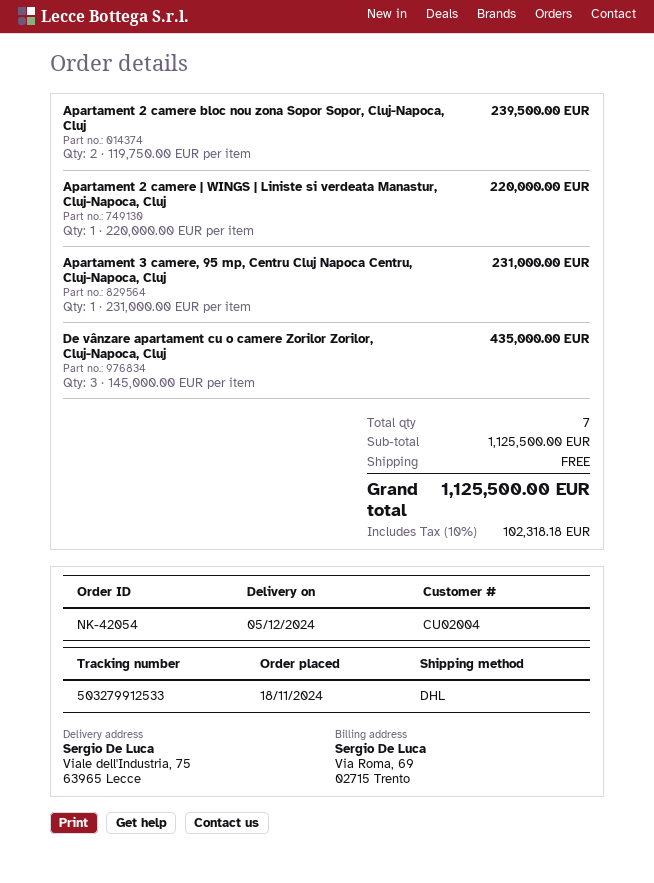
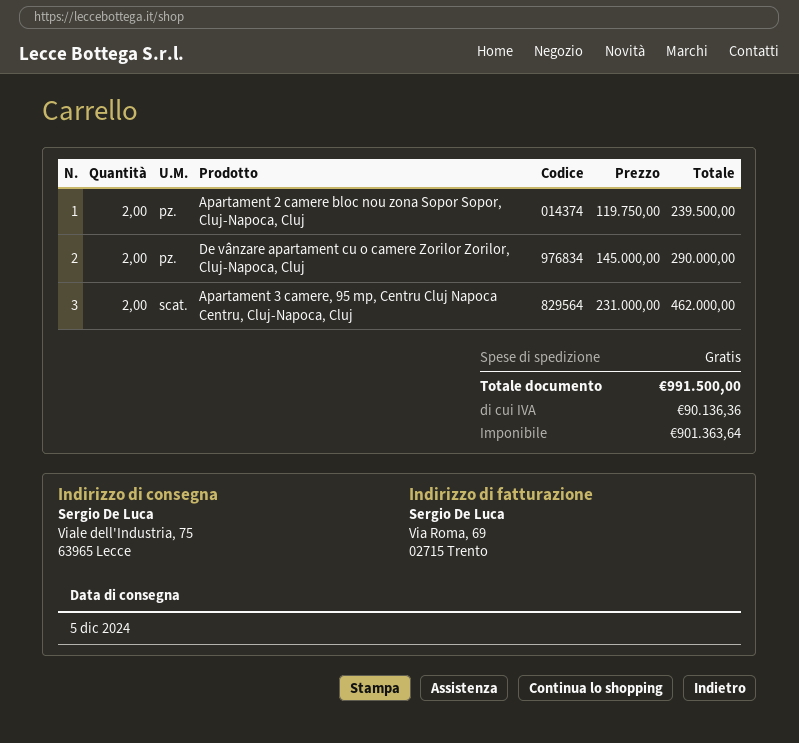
Apartament 2 camere | WINGS | Liniste si verdeata Manastur, Cluj-Napoca, Cluj: 1 x 220000.00 = 220000.00 -> none
Apartament 3 camere, 95 mp, Centru Cluj Napoca Centru, Cluj-Napoca, Cluj: 1 x 231000.00 = 231000.00 -> 2 x 231000.00 = 462000.00
De vânzare apartament cu o camere Zorilor Zorilor, Cluj-Napoca, Cluj: 3 x 145000.00 = 435000.00 -> 2 x 145000.00 = 290000.00
tax: 102318.18 -> 90136.36
total: 1125500.00 -> 991500.00

